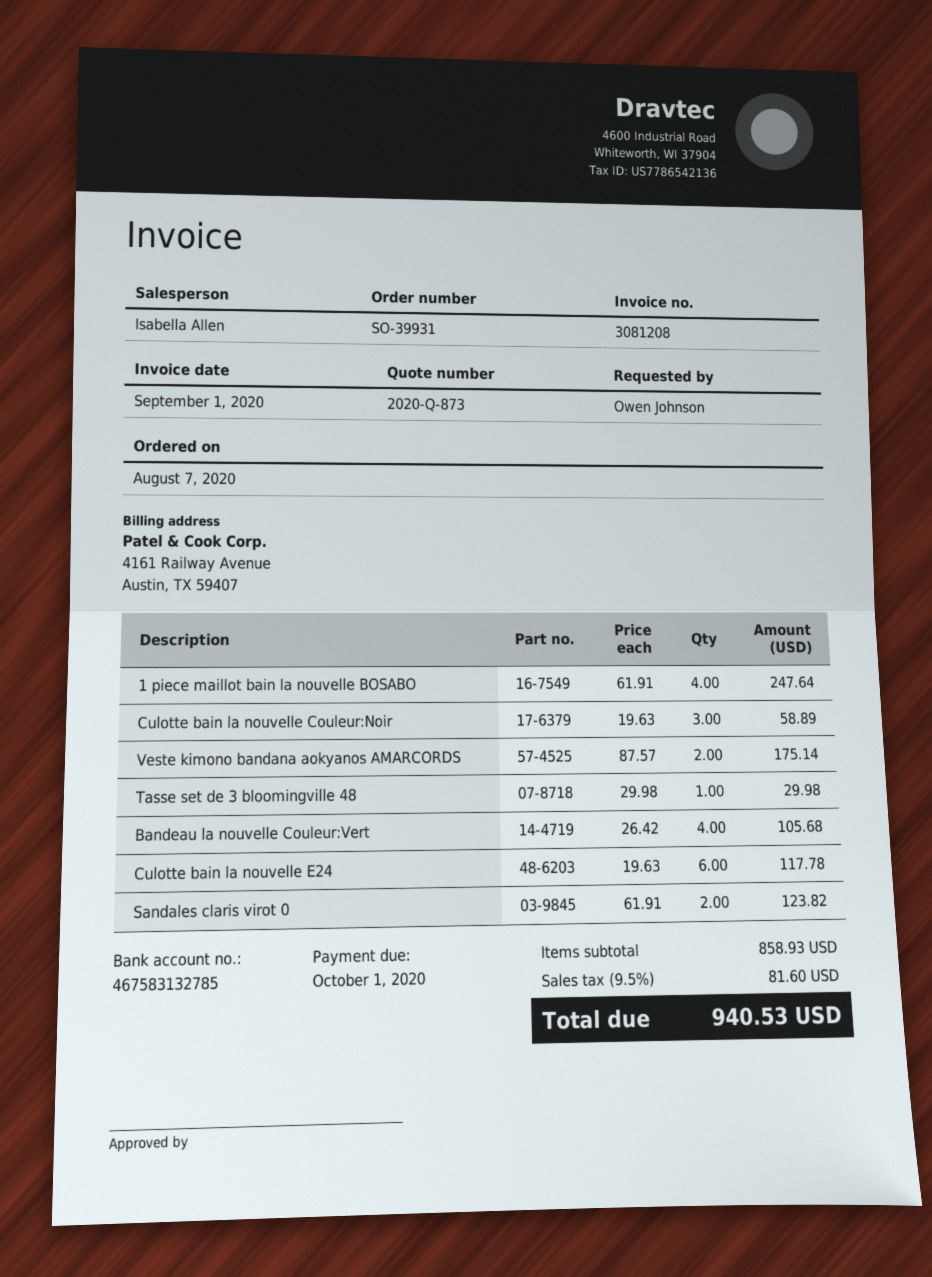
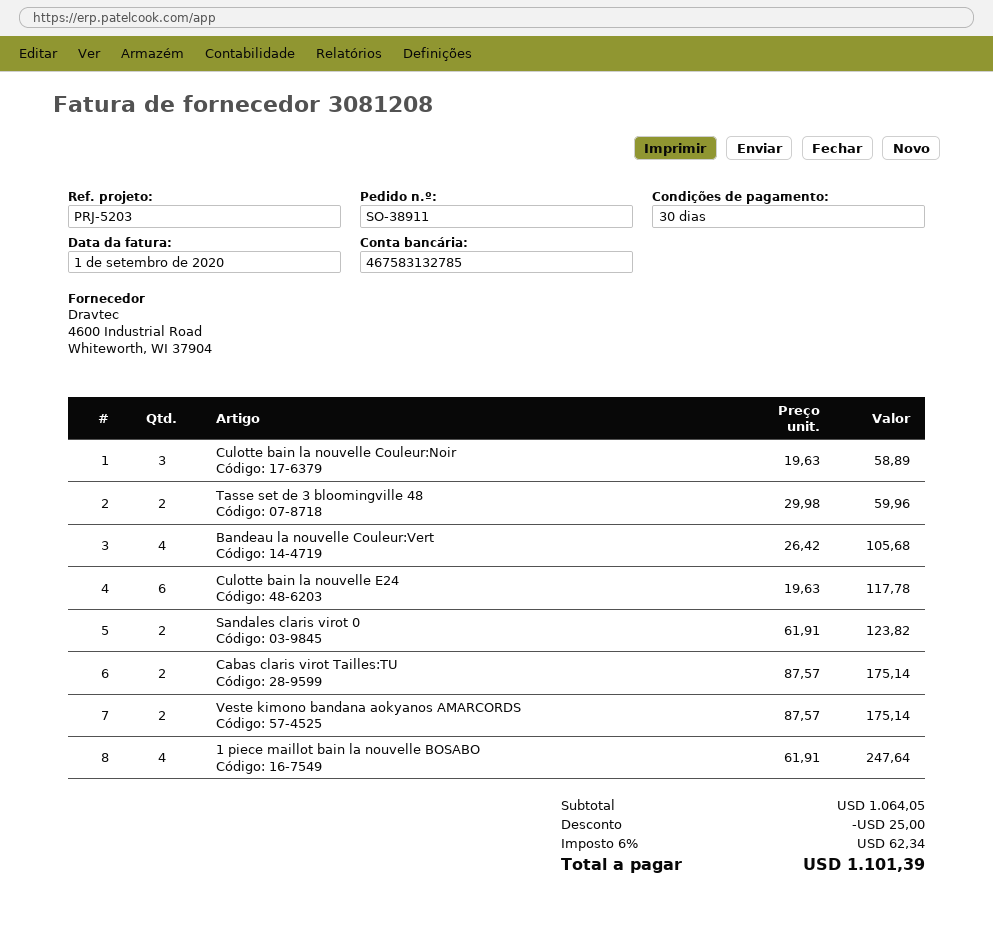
order number: SO-39931 -> SO-38911
Tasse set de 3 bloomingville 48: 1 x 29.98 = 29.98 -> 2 x 29.98 = 59.96
Cabas claris virot Tailles:TU: none -> 2 x 87.57 = 175.14
subtotal: 858.93 -> 1064.05
discount: none -> 25.00
tax: 9.5% = 81.60 -> 6% = 62.34
total: 940.53 -> 1101.39

